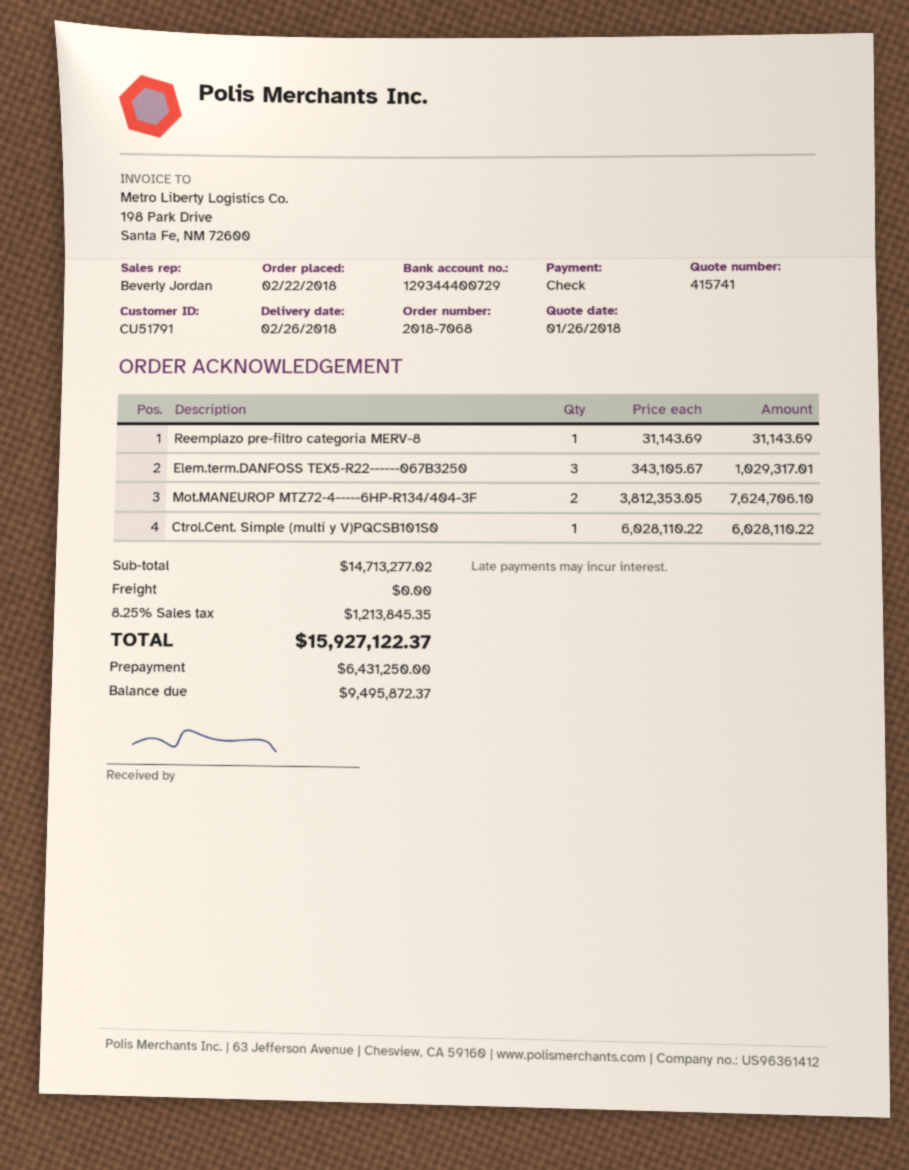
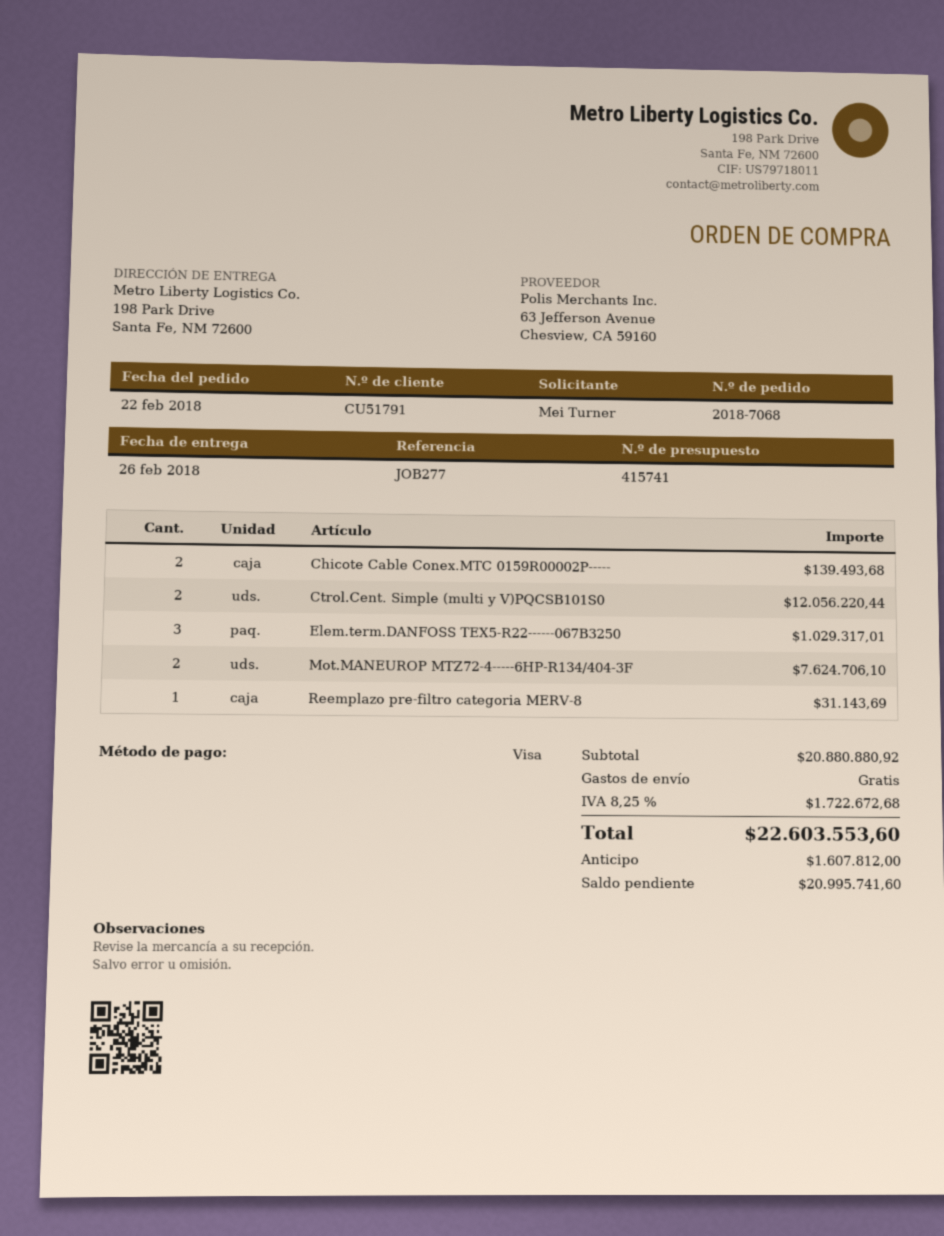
payment method: cheque -> Visa
Ctrol.Cent. Simple (multi y V)PQCSB101S0: 1 for 6028110.22 -> 2 for 12056220.44
Chicote Cable Conex.MTC 0159R00002P-----: none -> 2 for 139493.68
subtotal: 14713277.02 -> 20880880.92
tax: 8.25% = 1213845.35 -> 8.25% = 1722672.68
total: 15927122.37 -> 22603553.60
deposit: 6431250.00 -> 1607812.00
balance: 9495872.37 -> 20995741.60

